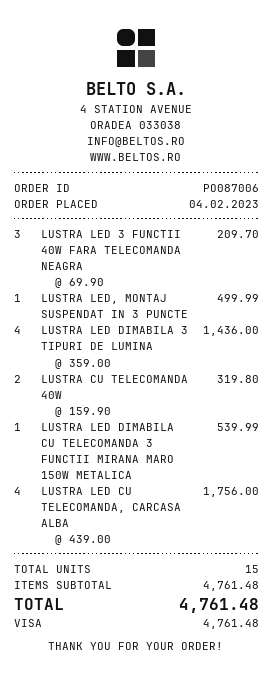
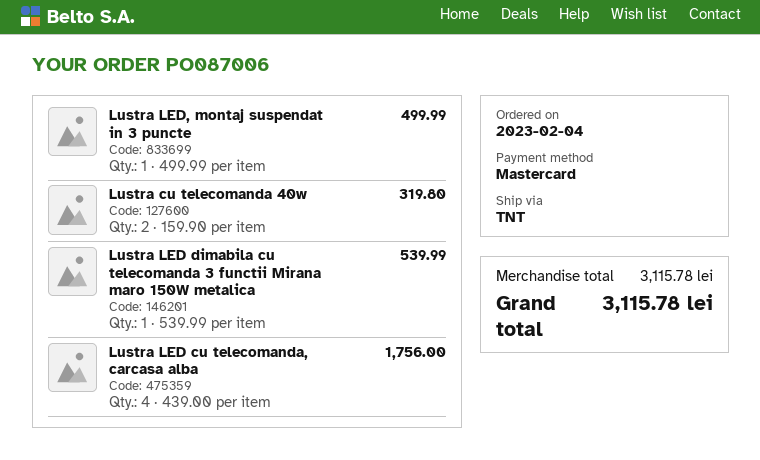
payment method: Visa -> Mastercard
LUSTRA LED 3 FUNCTII 40W FARA TELECOMANDA NEAGRA: 3 x 69.90 = 209.70 -> none
LUSTRA LED DIMABILA 3 TIPURI DE LUMINA: 4 x 359.00 = 1436.00 -> none
subtotal: 4761.48 -> 3115.78
total: 4761.48 -> 3115.78

